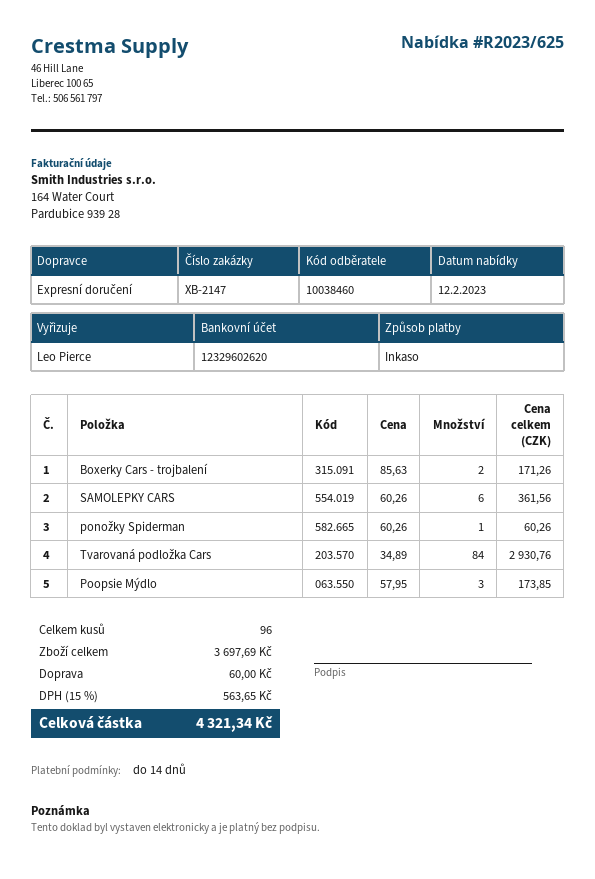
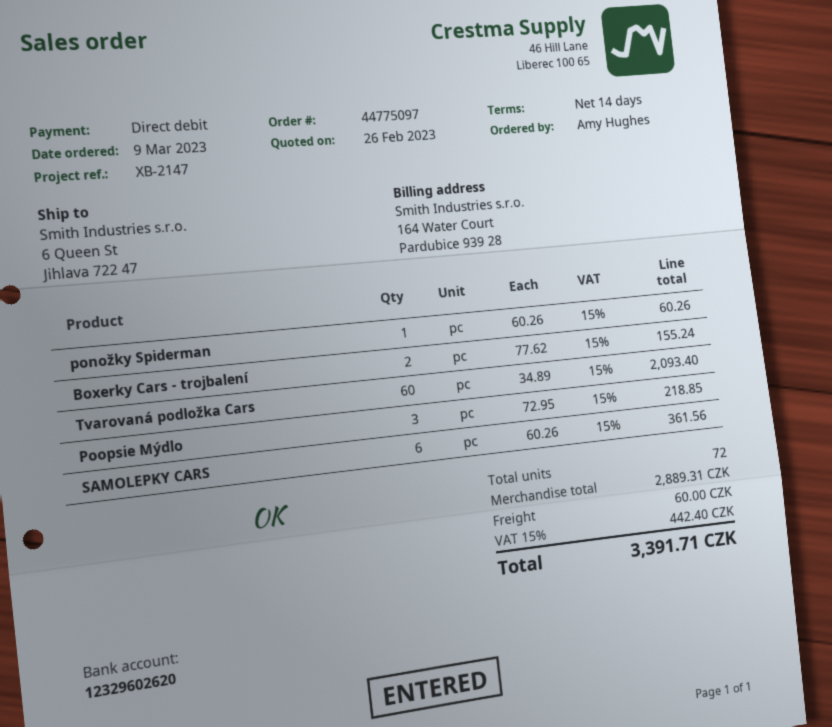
quote date: 2023-02-12 -> 2023-02-26
Boxerky Cars - trojbalení: 2 x 85.63 = 171.26 -> 2 x 77.62 = 155.24
Tvarovaná podložka Cars: 84 x 34.89 = 2930.76 -> 60 x 34.89 = 2093.40
Poopsie Mýdlo: 3 x 57.95 = 173.85 -> 3 x 72.95 = 218.85
total quantity: 96 -> 72
subtotal: 3697.69 -> 2889.31
tax: 15% = 563.65 -> 15% = 442.40
total: 4321.34 -> 3391.71

